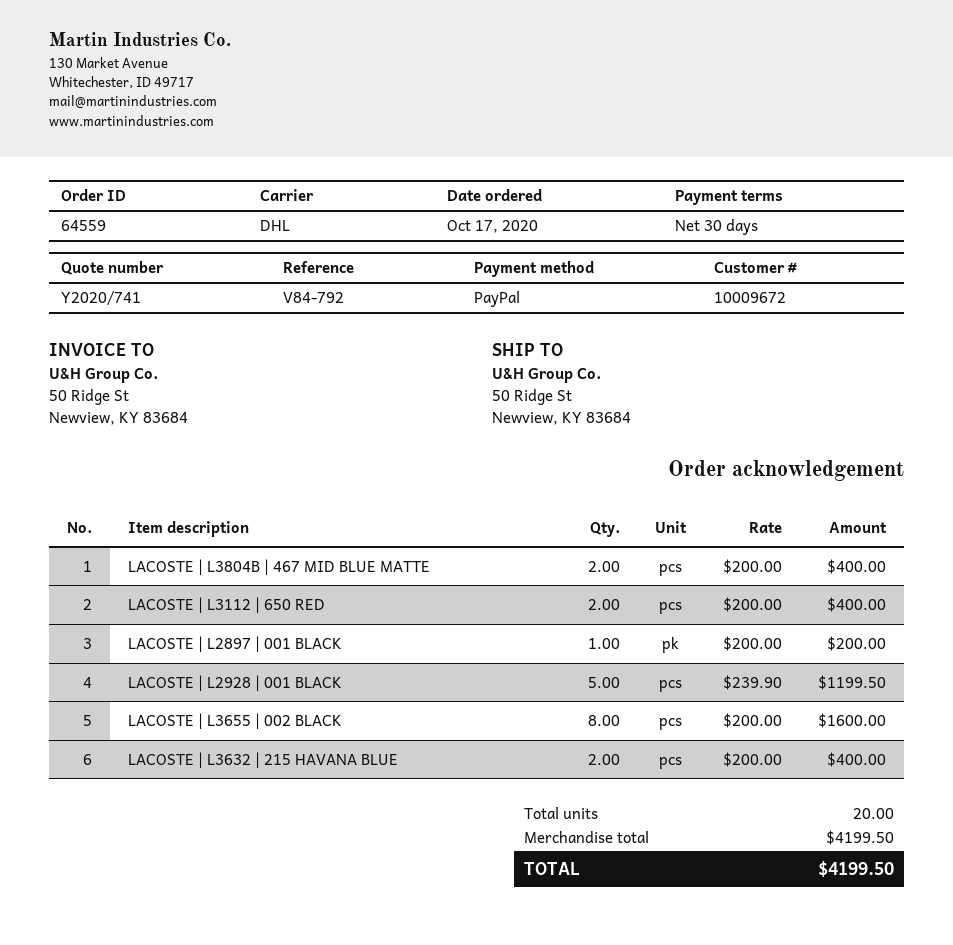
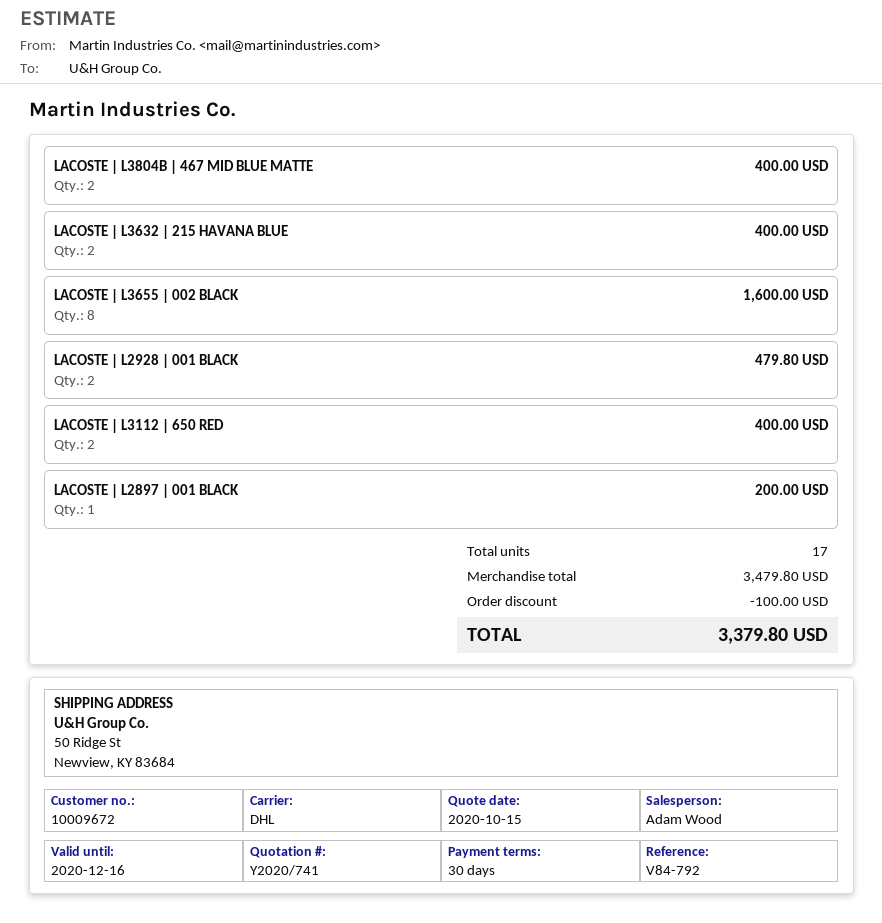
LACOSTE | L2928 | 001 BLACK: 5 for 1199.50 -> 2 for 479.80
total quantity: 20 -> 17
subtotal: 4199.50 -> 3479.80
discount: none -> 100.00
total: 4199.50 -> 3379.80

